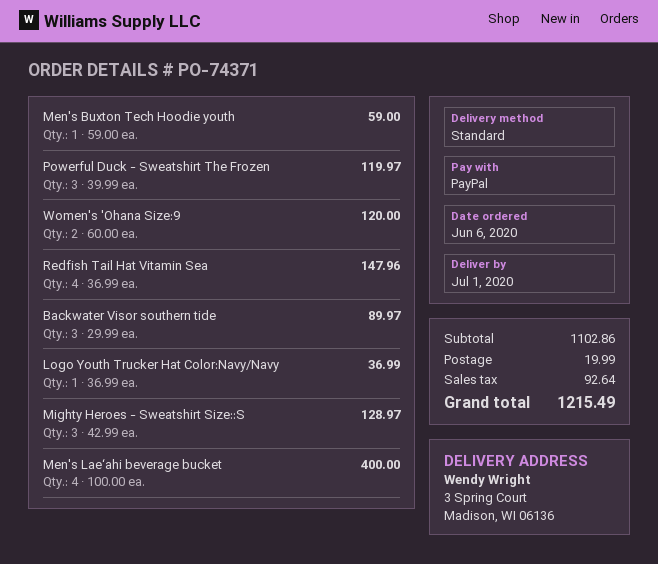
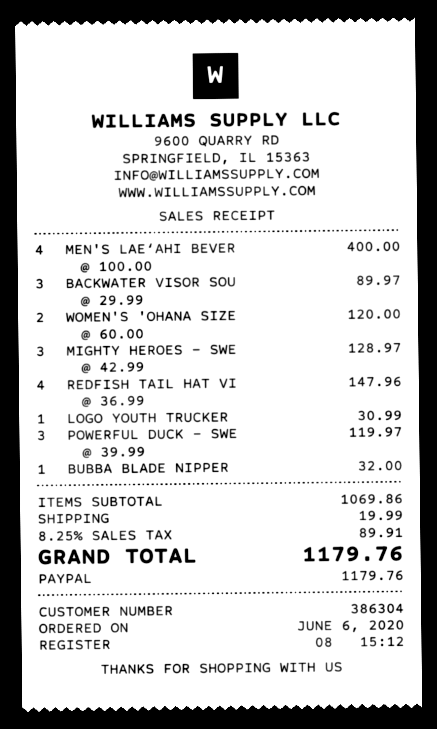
Men's Buxton Tech Hoodie youth: 1 x 59.00 = 59.00 -> none
Logo Youth Trucker Hat Color:Navy/Navy: 1 x 36.99 = 36.99 -> 1 x 30.99 = 30.99
BUBBA BLADE NIPPER: none -> 1 x 32.00 = 32.00
subtotal: 1102.86 -> 1069.86
tax: 92.64 -> 89.91
total: 1215.49 -> 1179.76

